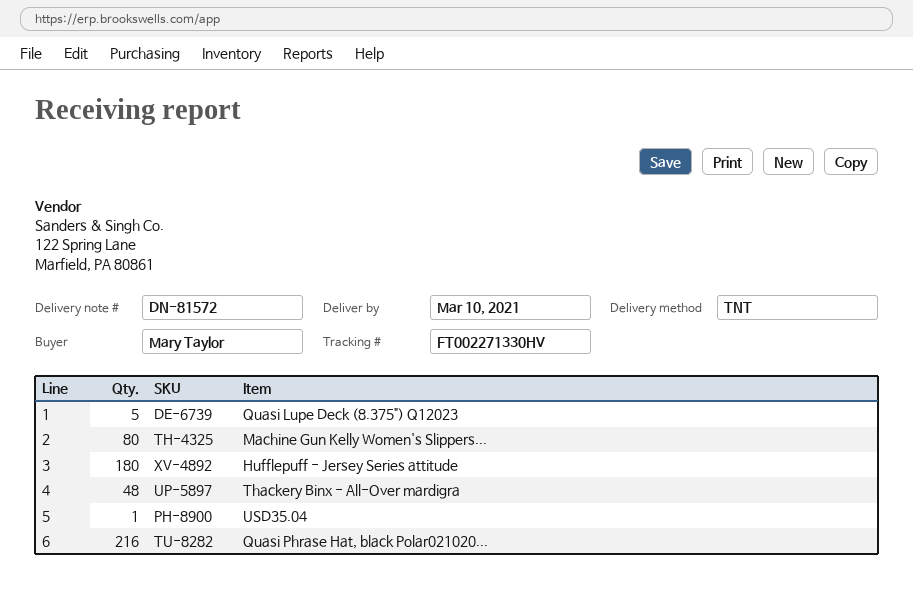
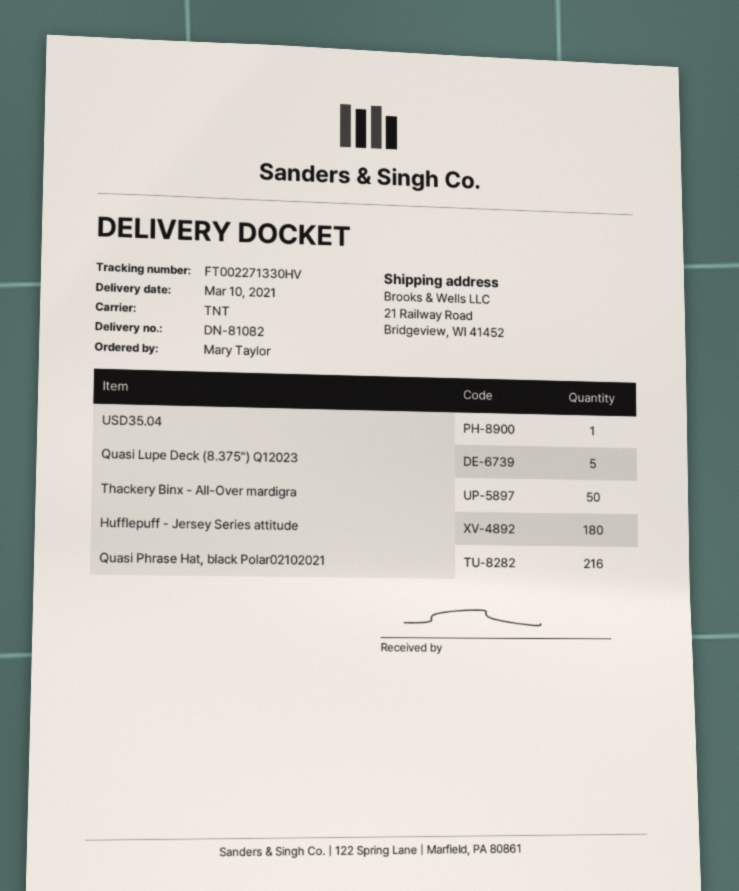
delivery note number: DN-81572 -> DN-81082
Machine Gun Kelly Women's Slippers...: 80 -> none
Thackery Binx - All-Over mardigra: 48 -> 50

